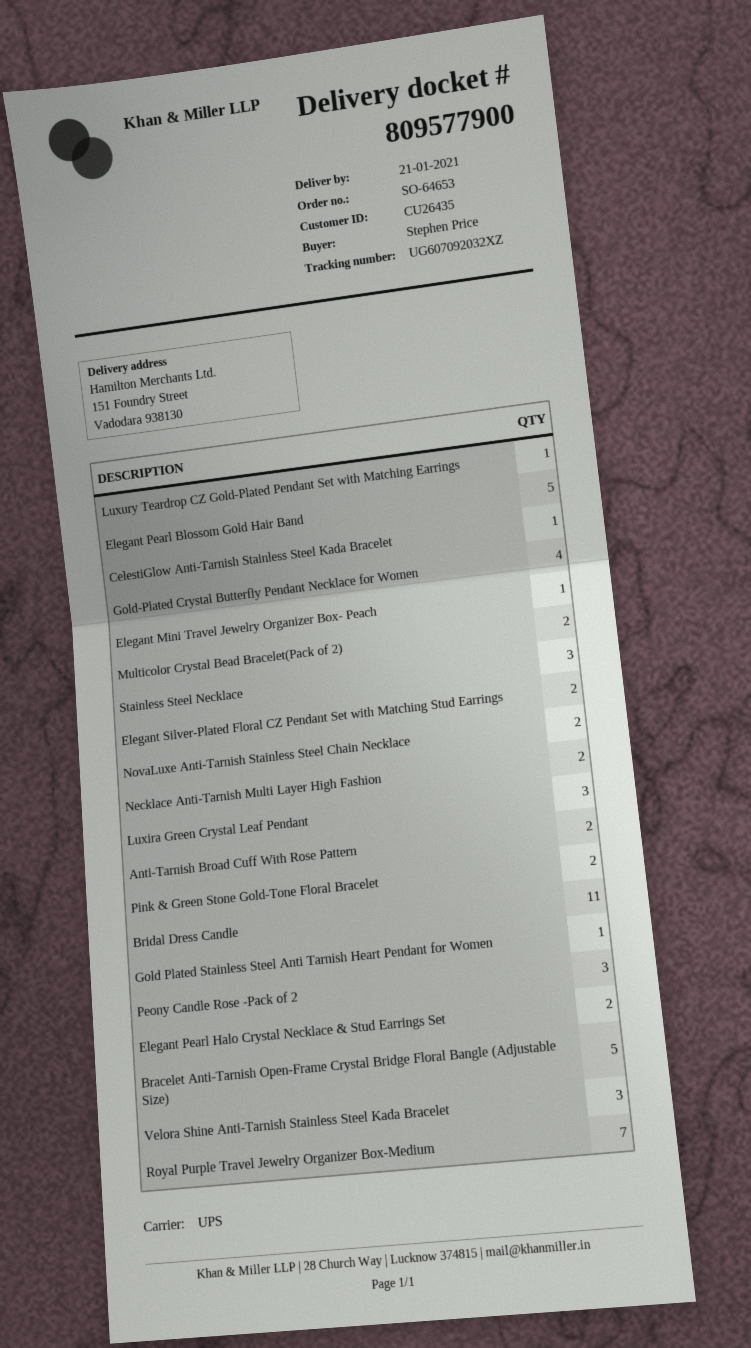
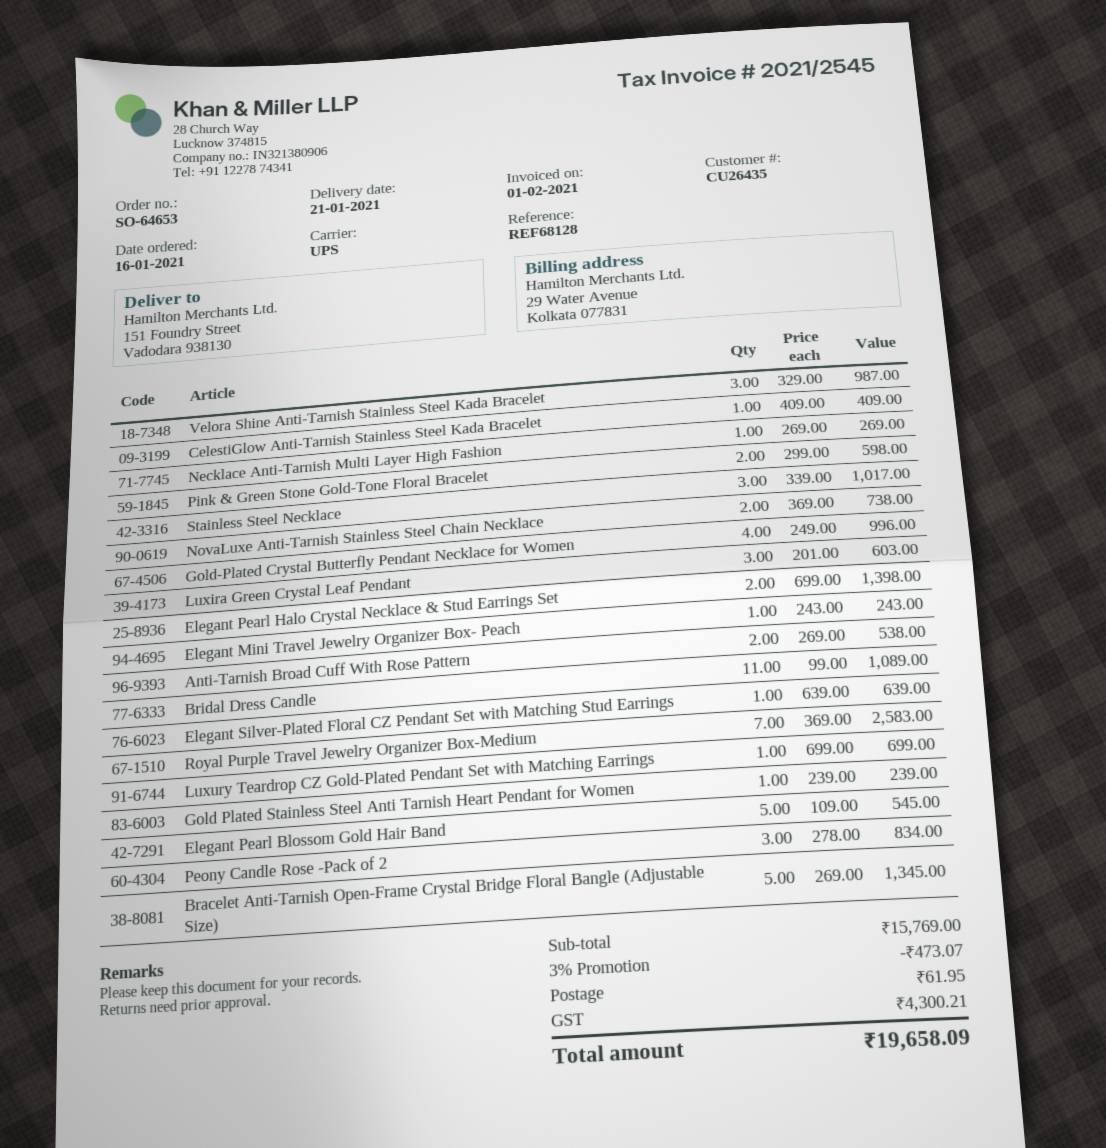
Multicolor Crystal Bead Bracelet(Pack of 2): 2 -> none
Elegant Silver-Plated Floral CZ Pendant Set with Matching Stud Earrings: 2 -> 1
Necklace Anti-Tarnish Multi Layer High Fashion: 2 -> 1

